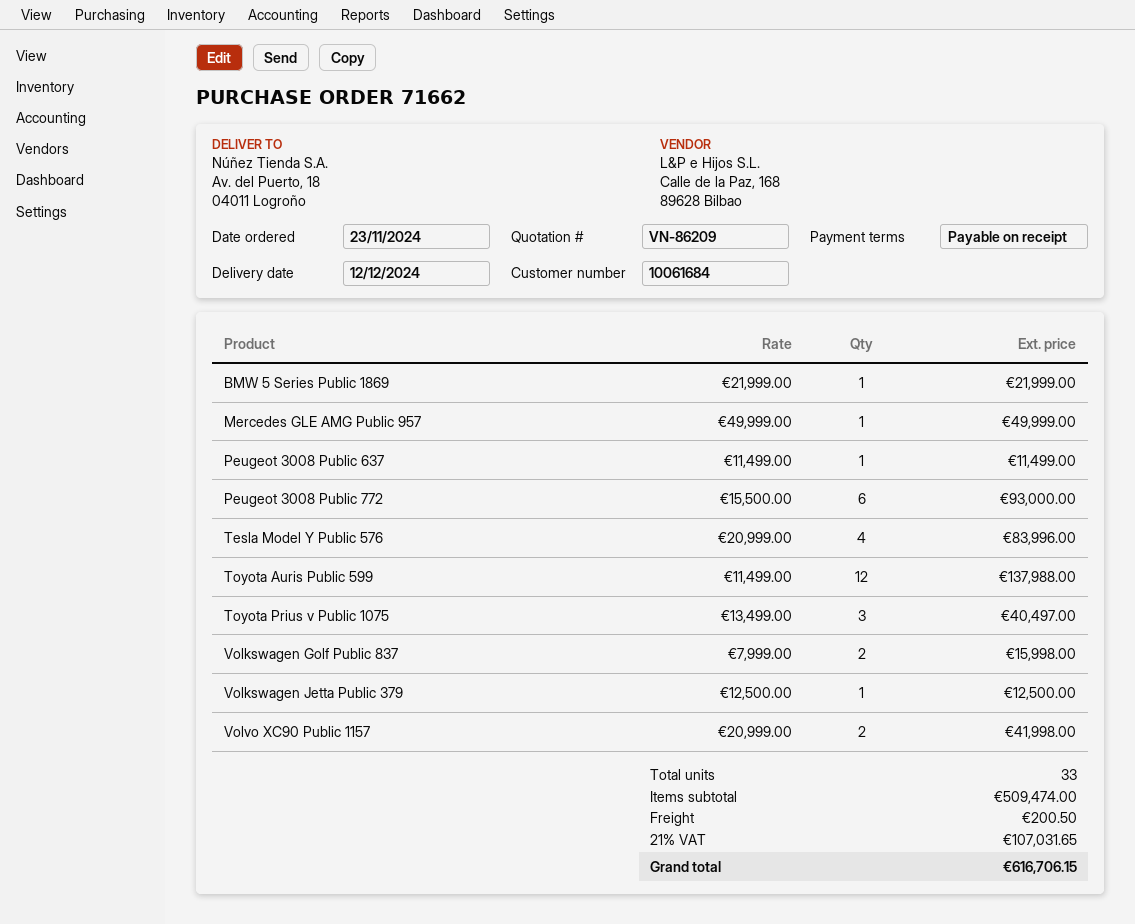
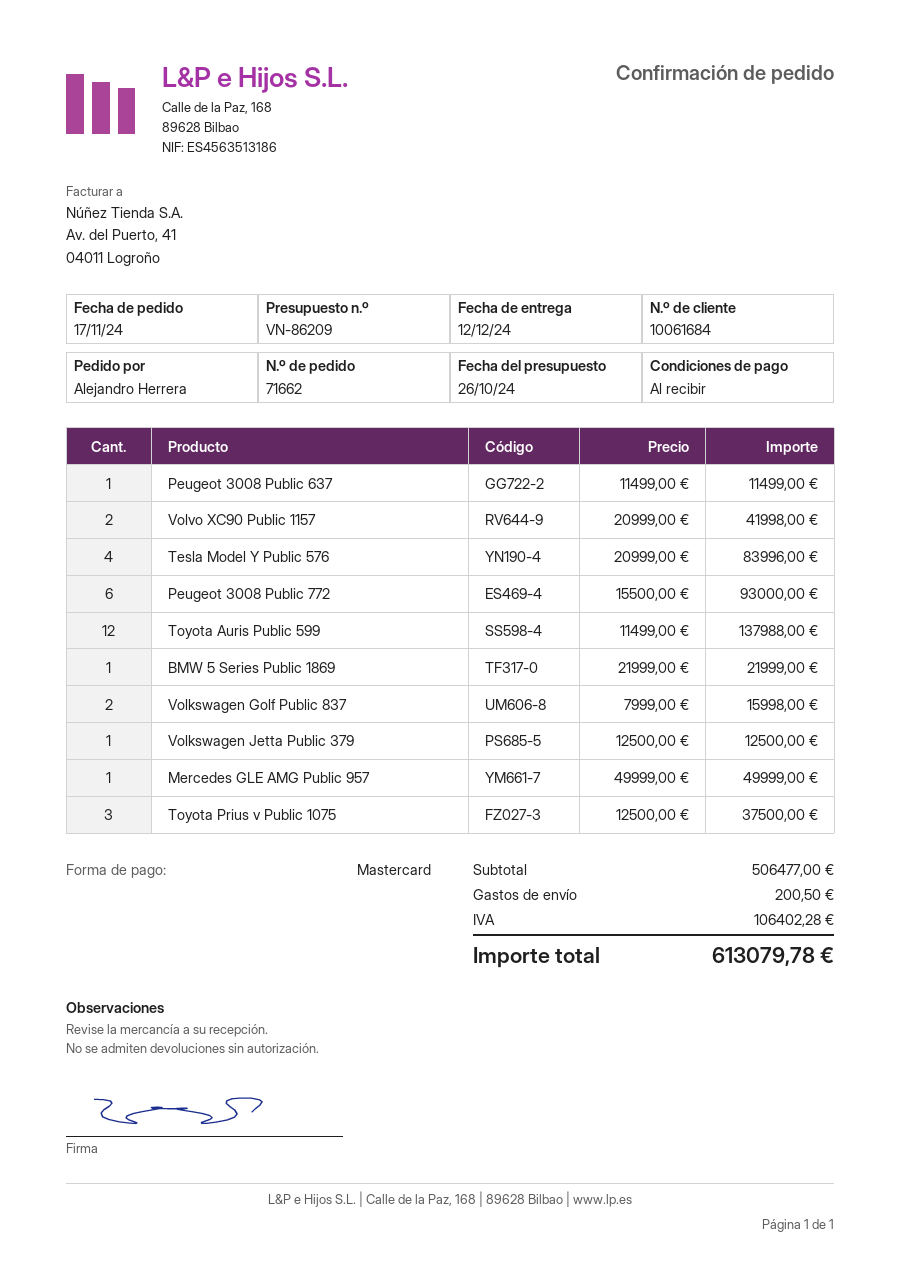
order date: 2024-11-23 -> 2024-11-17
Toyota Prius v Public 1075: 3 x 13499.00 = 40497.00 -> 3 x 12500.00 = 37500.00
subtotal: 509474.00 -> 506477.00
tax: 107031.65 -> 106402.28
total: 616706.15 -> 613079.78

